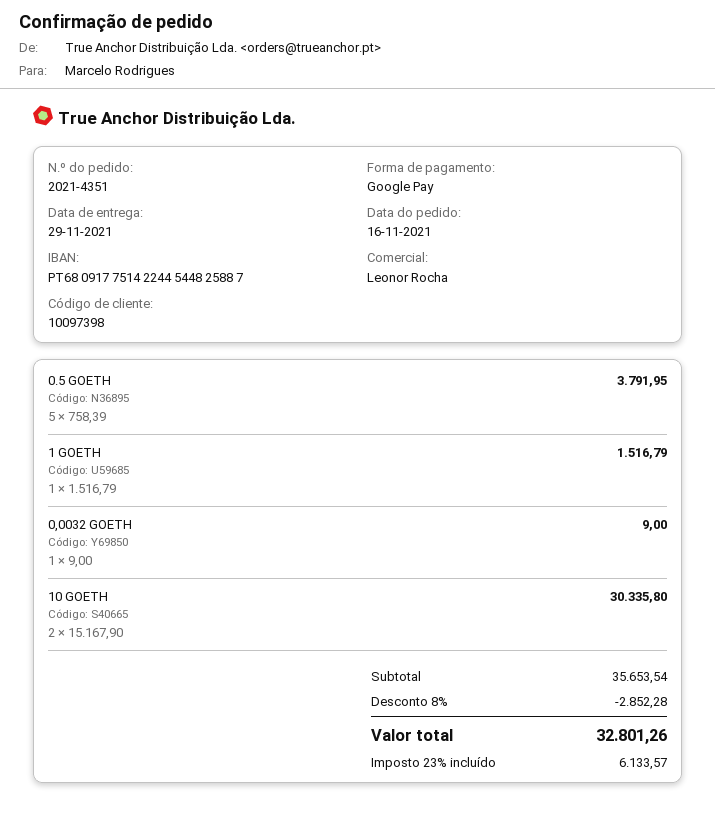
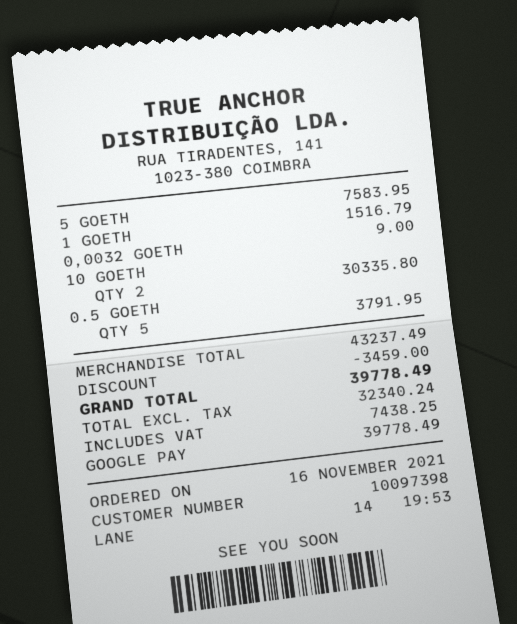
5 GOETH: none -> 1 for 7583.95
subtotal: 35653.54 -> 43237.49
discount: 2852.28 -> 3459.00
tax: 6133.57 -> 7438.25
total: 32801.26 -> 39778.49

